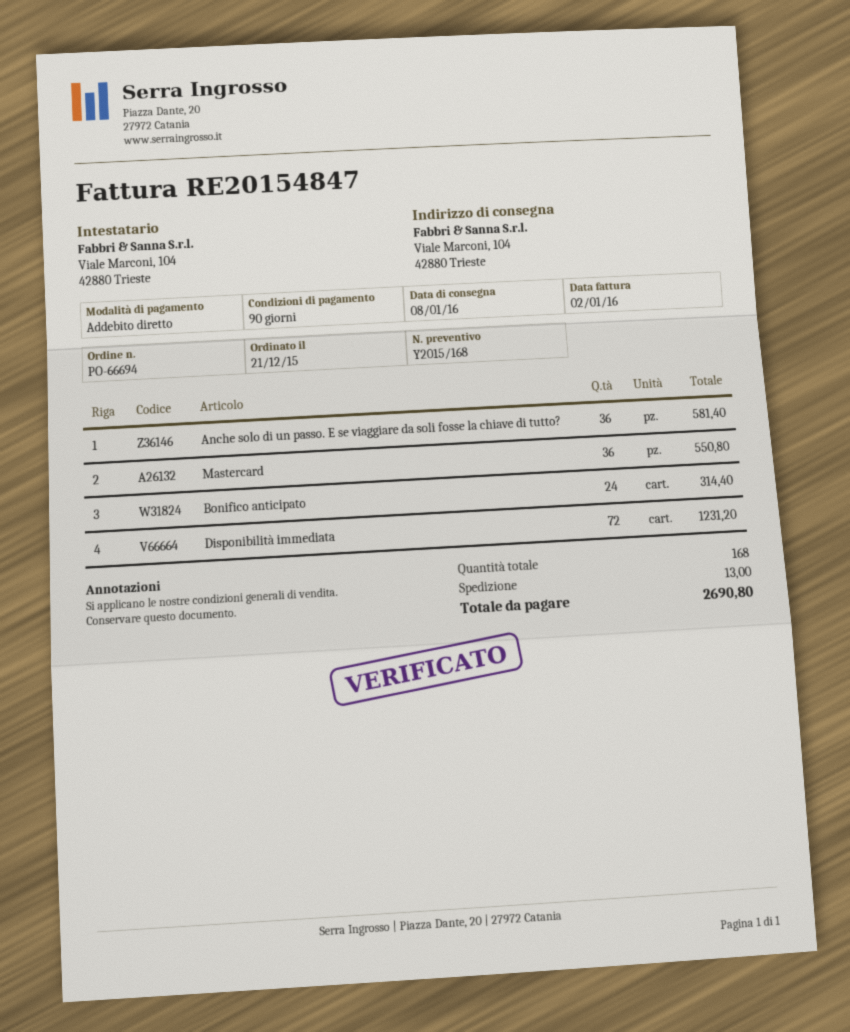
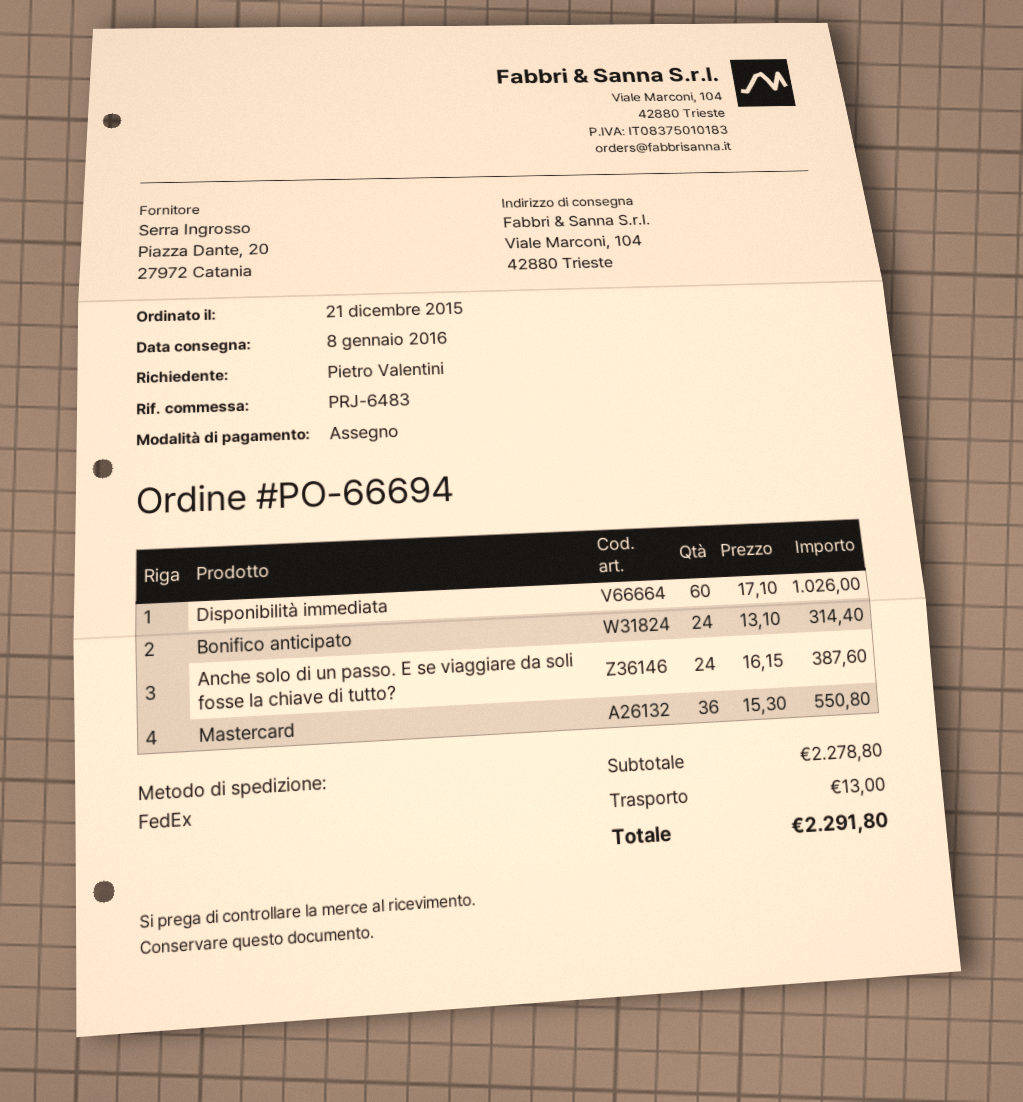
payment method: direct debit -> cheque
Anche solo di un passo. E se viaggiare da soli fosse la chiave di tutto?: 36 for 581.40 -> 24 for 387.60
Disponibilità immediata: 72 for 1231.20 -> 60 for 1026.00
total: 2690.80 -> 2291.80

